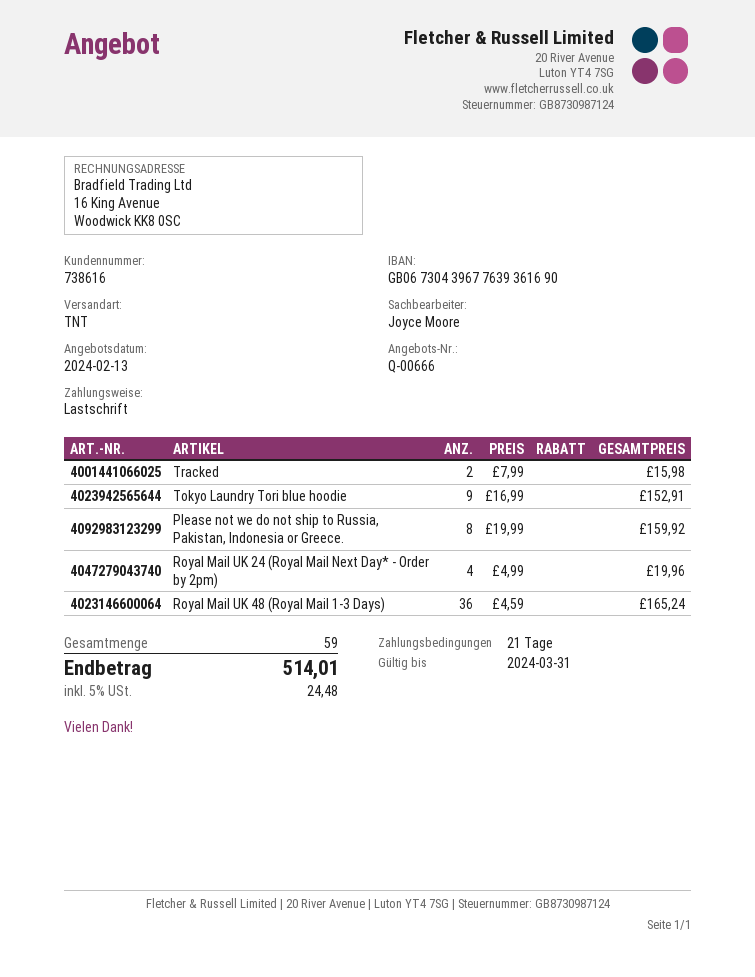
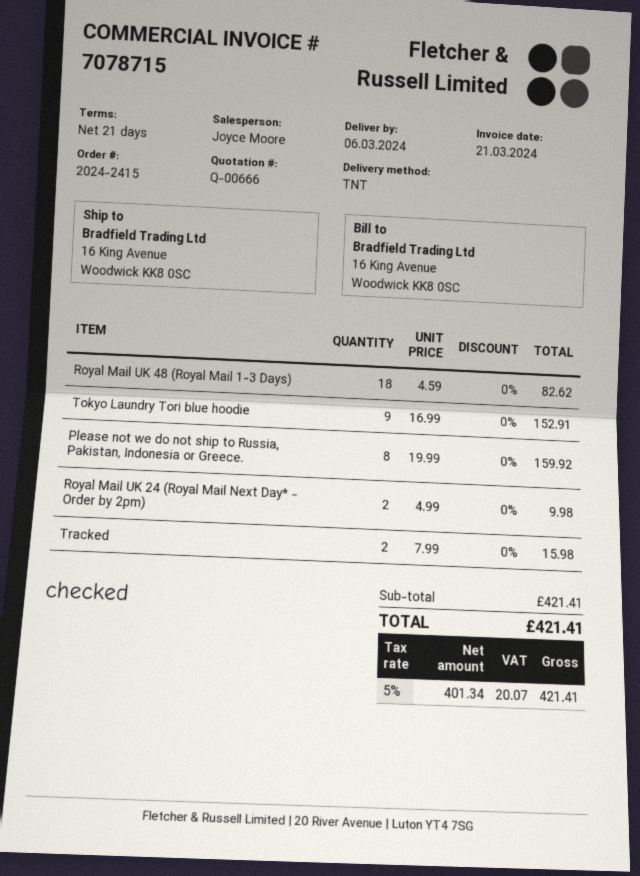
Royal Mail UK 24 (Royal Mail Next Day* - Order by 2pm): 4 x 4.99 = 19.96 -> 2 x 4.99 = 9.98
Royal Mail UK 48 (Royal Mail 1-3 Days): 36 x 4.59 = 165.24 -> 18 x 4.59 = 82.62
tax: 5% = 24.48 -> 5% = 20.07
total: 514.01 -> 421.41

